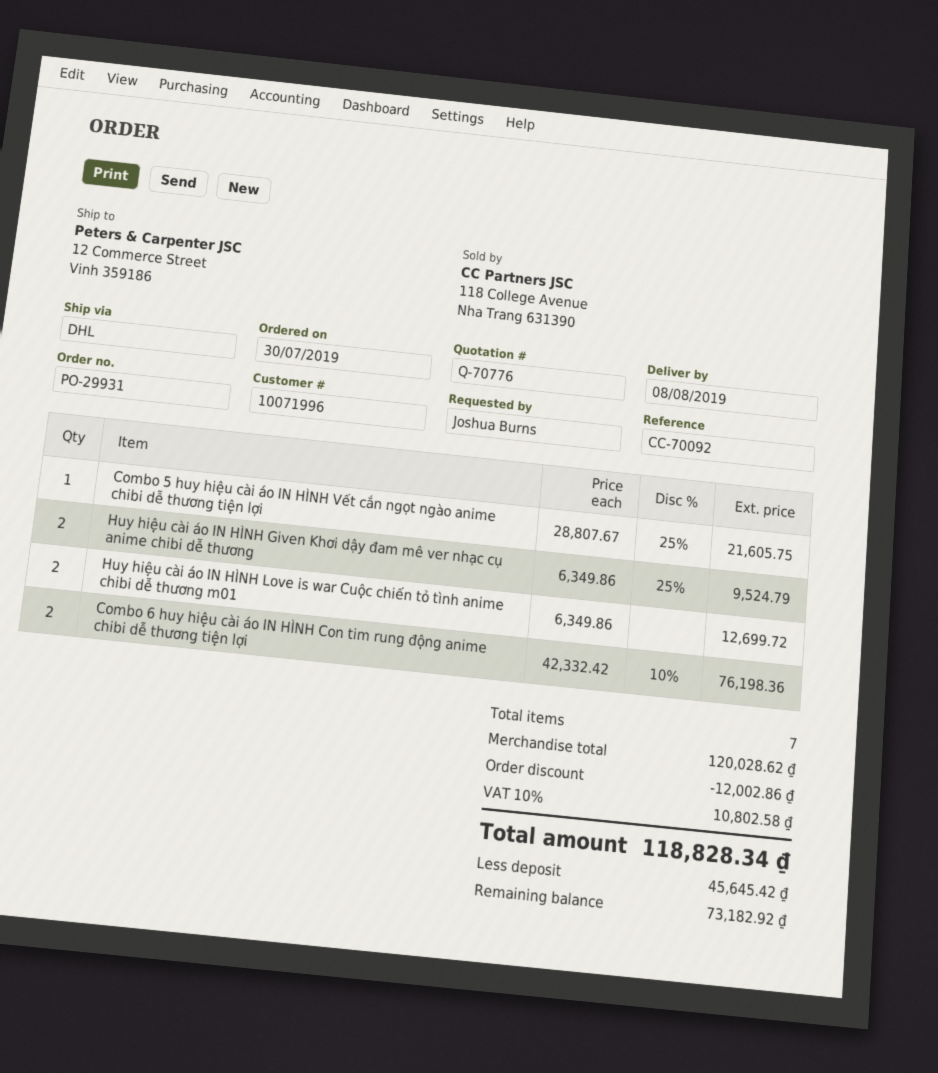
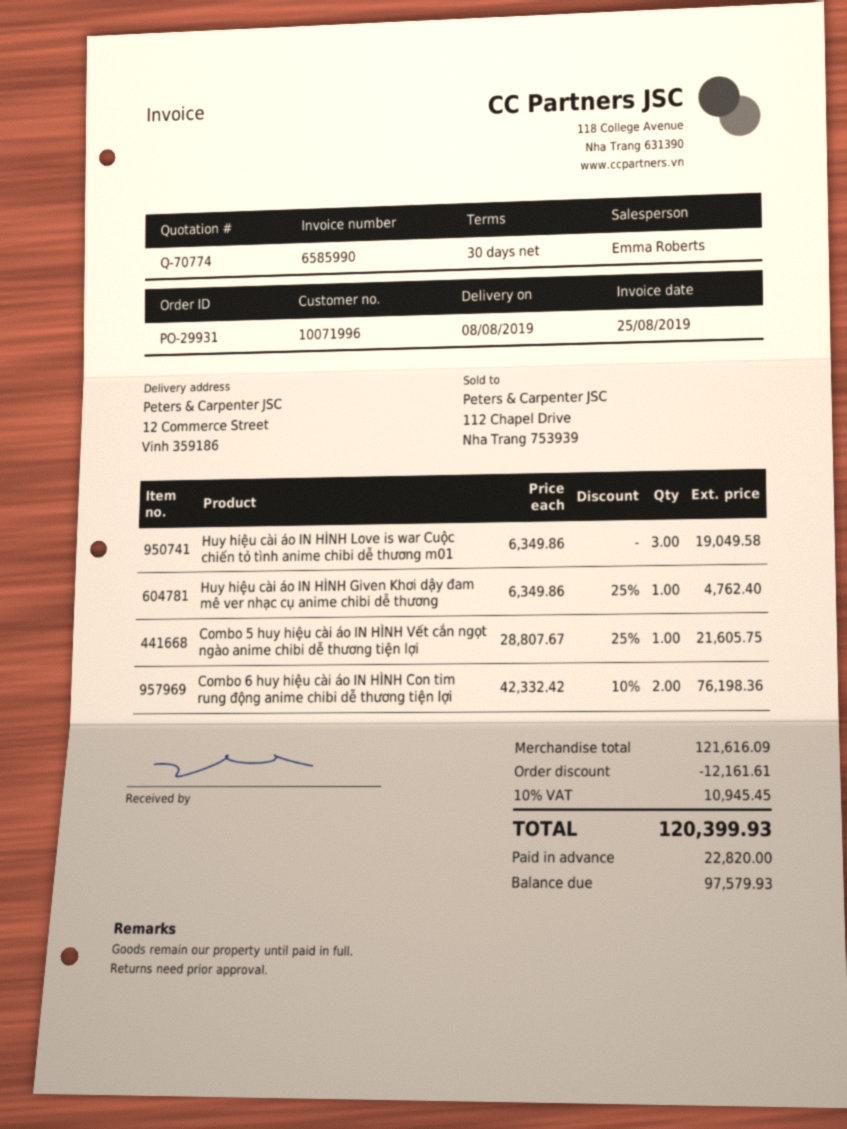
quote number: Q-70776 -> Q-70774
Huy hiệu cài áo IN HÌNH Given Khơi dậy đam mê ver nhạc cụ anime chibi dễ thương: 2 x 6349.86 - 25% = 9524.79 -> 1 x 6349.86 - 25% = 4762.40
Huy hiệu cài áo IN HÌNH Love is war Cuộc chiến tỏ tình anime chibi dễ thương m01: 2 x 6349.86 = 12699.72 -> 3 x 6349.86 = 19049.58
subtotal: 120028.62 -> 121616.09
discount: 12002.86 -> 12161.61
tax: 10% = 10802.58 -> 10% = 10945.45
total: 118828.34 -> 120399.93
deposit: 45645.42 -> 22820.00
balance: 73182.92 -> 97579.93

